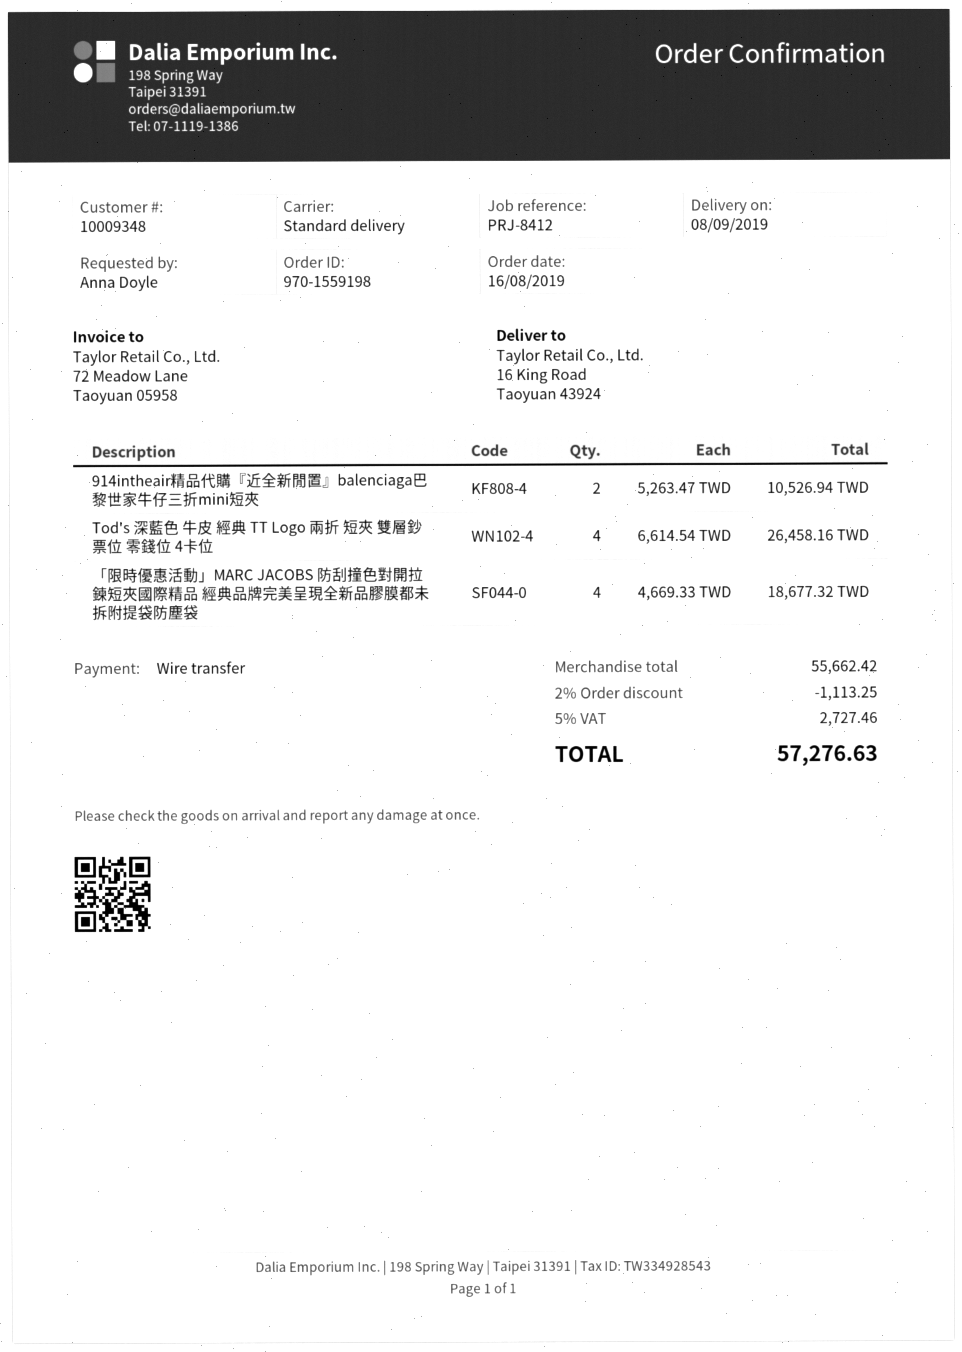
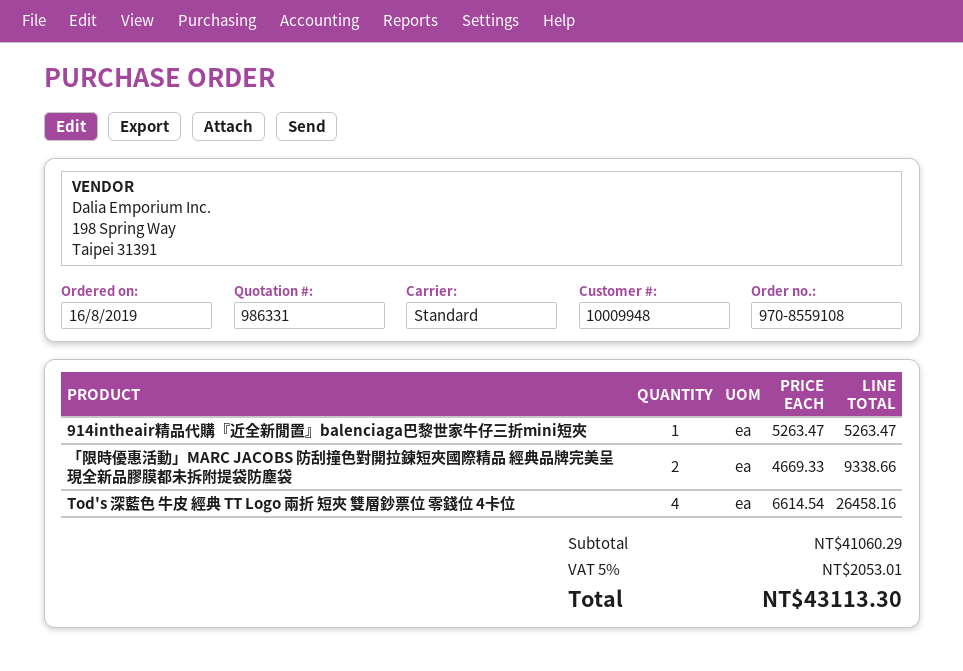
order number: 970-1559198 -> 970-8559108
customer number: 10009348 -> 10009948
914intheair精品代購『近全新閒置』balenciaga巴黎世家牛仔三折mini短夾: 2 x 5263.47 = 10526.94 -> 1 x 5263.47 = 5263.47
「限時優惠活動」MARC JACOBS 防刮撞色對開拉鍊短夾國際精品 經典品牌完美呈現全新品膠膜都未拆附提袋防塵袋: 4 x 4669.33 = 18677.32 -> 2 x 4669.33 = 9338.66
subtotal: 55662.42 -> 41060.29
discount: 2% = 1113.25 -> none
tax: 5% = 2727.46 -> 5% = 2053.01
total: 57276.63 -> 43113.30

